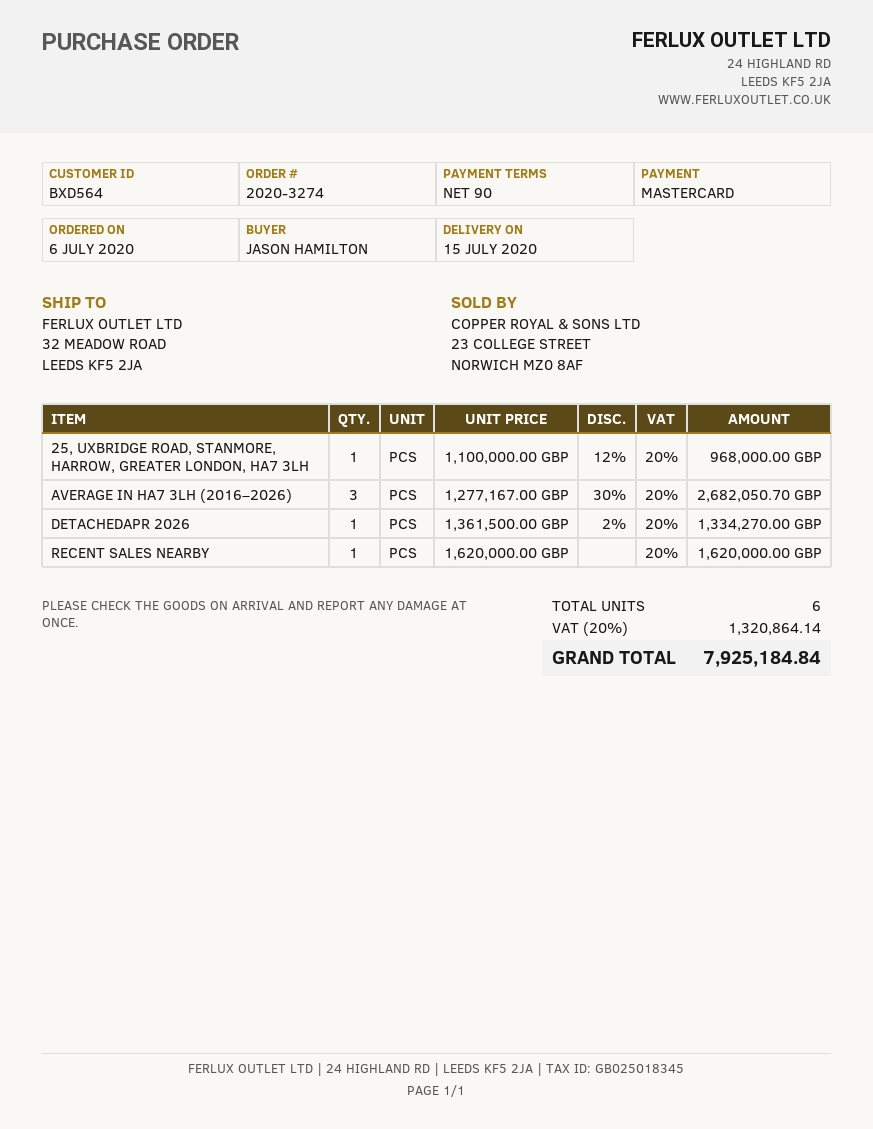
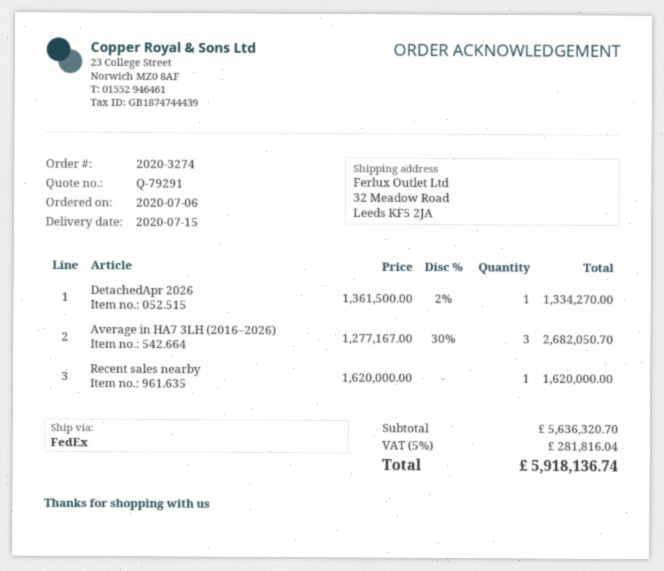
25, UXBRIDGE ROAD, STANMORE, HARROW, GREATER LONDON, HA7 3LH: 1 x 1100000.00 - 12% = 968000.00 -> none
tax: 20% = 1320864.14 -> 5% = 281816.04
total: 7925184.84 -> 5918136.74

